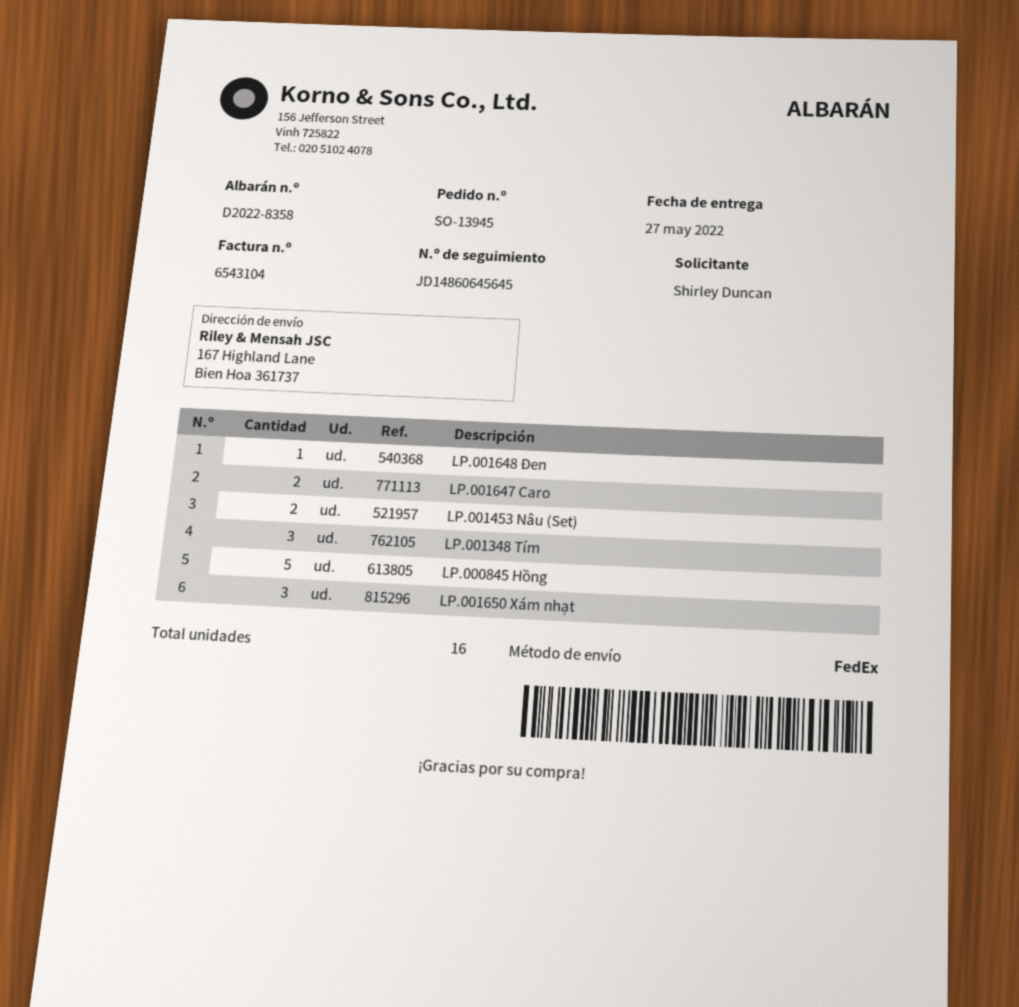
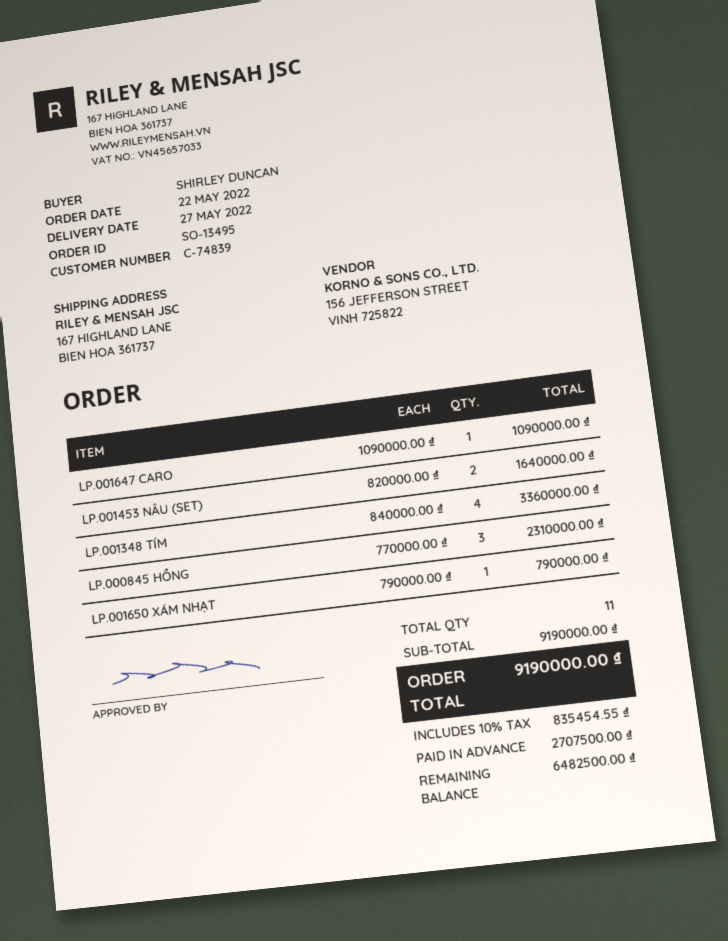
order number: SO-13945 -> SO-13495
LP.001648 Đen: 1 -> none
LP.001647 Caro: 2 -> 1
LP.001348 Tím: 3 -> 4
LP.000845 Hồng: 5 -> 3
LP.001650 Xám nhạt: 3 -> 1
total quantity: 16 -> 11

